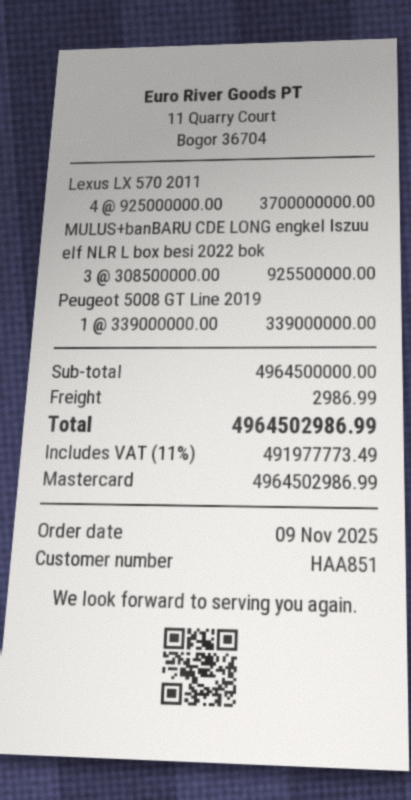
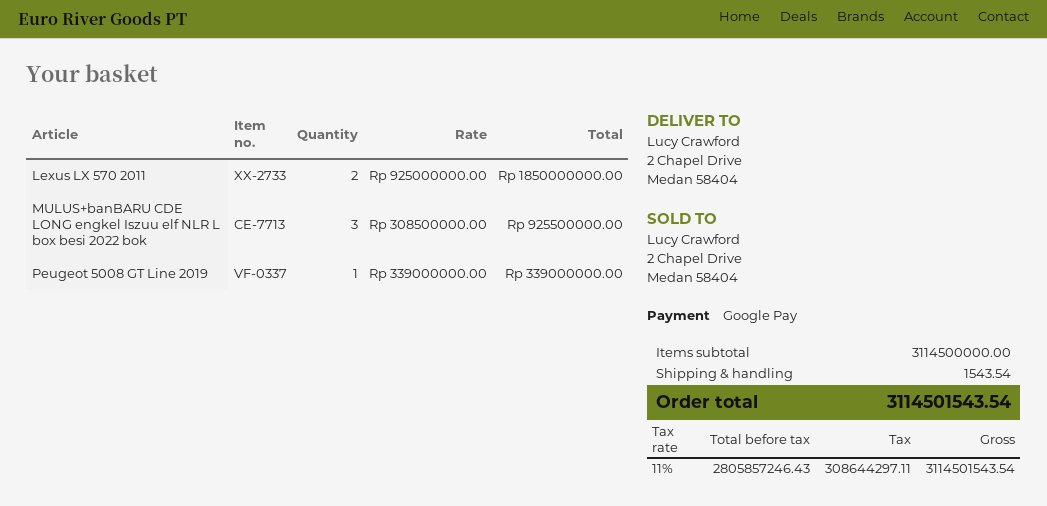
payment method: Mastercard -> Google Pay
Lexus LX 570 2011: 4 x 925000000.00 = 3700000000.00 -> 2 x 925000000.00 = 1850000000.00
subtotal: 4964500000.00 -> 3114500000.00
shipping: 2986.99 -> 1543.54
tax: 11% = 491977773.49 -> 11% = 308644297.11
total: 4964502986.99 -> 3114501543.54

